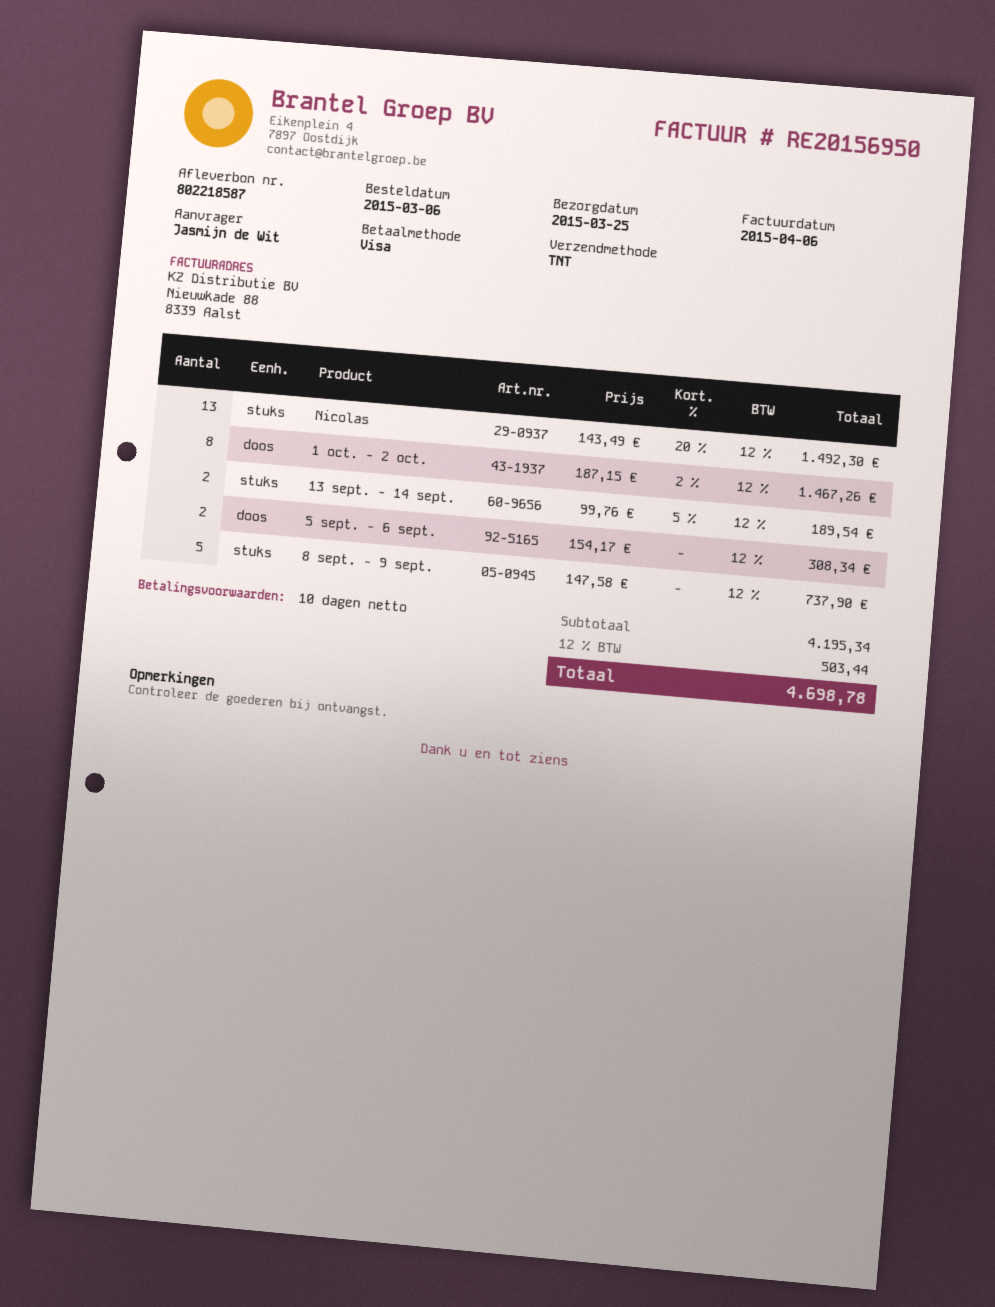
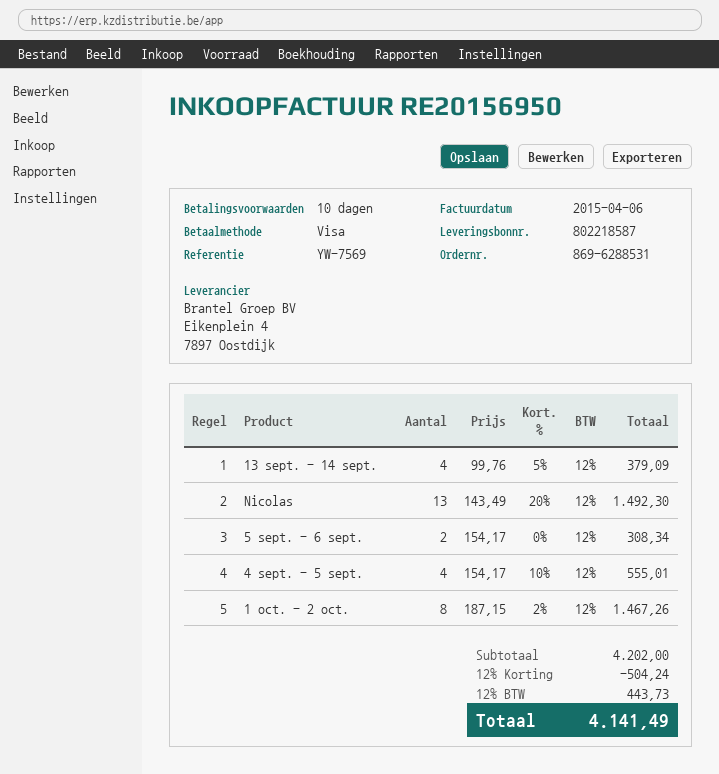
13 sept. - 14 sept.: 2 x 99.76 - 5% = 189.54 -> 4 x 99.76 - 5% = 379.09
8 sept. - 9 sept.: 5 x 147.58 = 737.90 -> none
4 sept. - 5 sept.: none -> 4 x 154.17 - 10% = 555.01
subtotal: 4195.34 -> 4202.00
discount: none -> 12% = 504.24
tax: 12% = 503.44 -> 12% = 443.73
total: 4698.78 -> 4141.49

